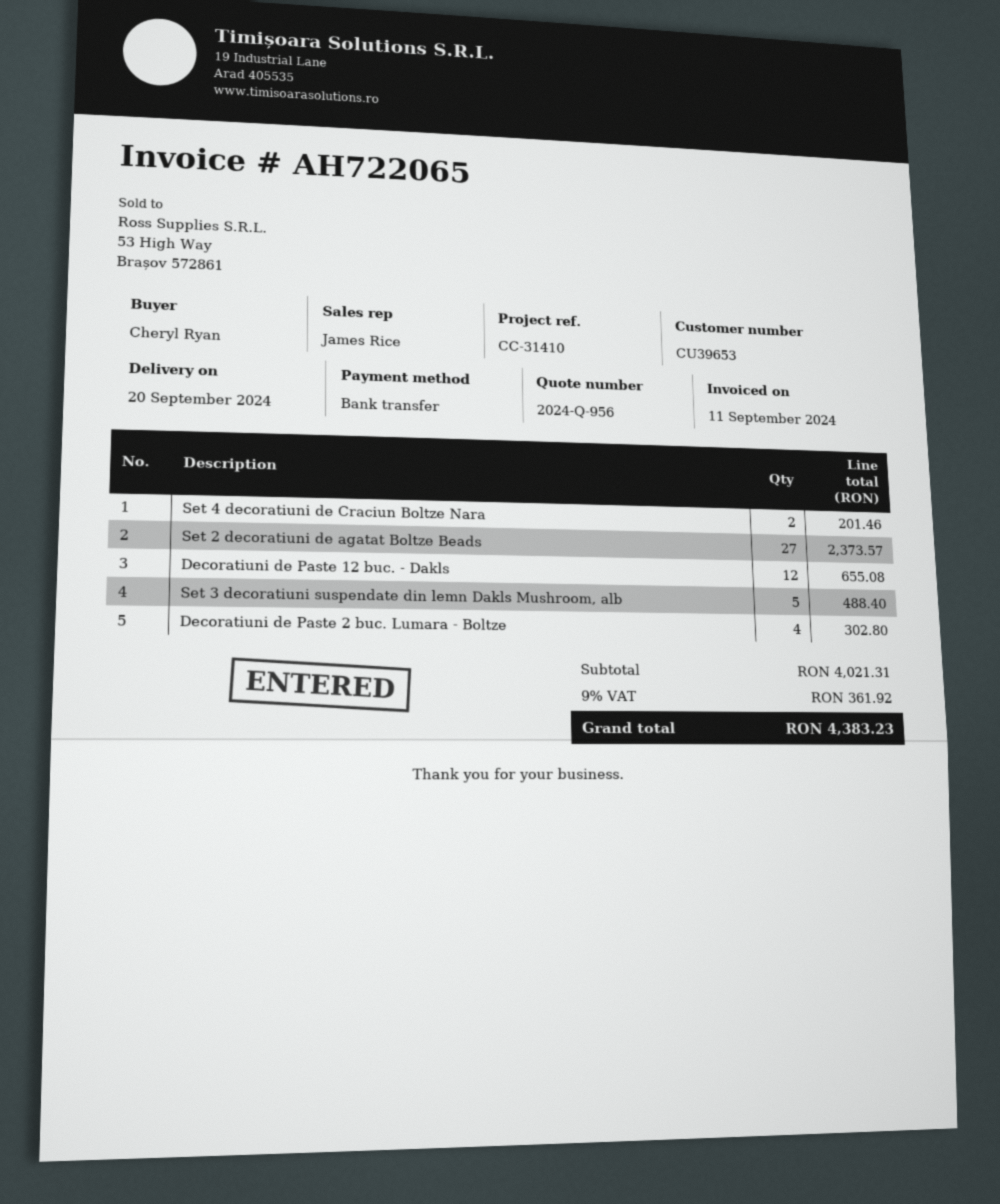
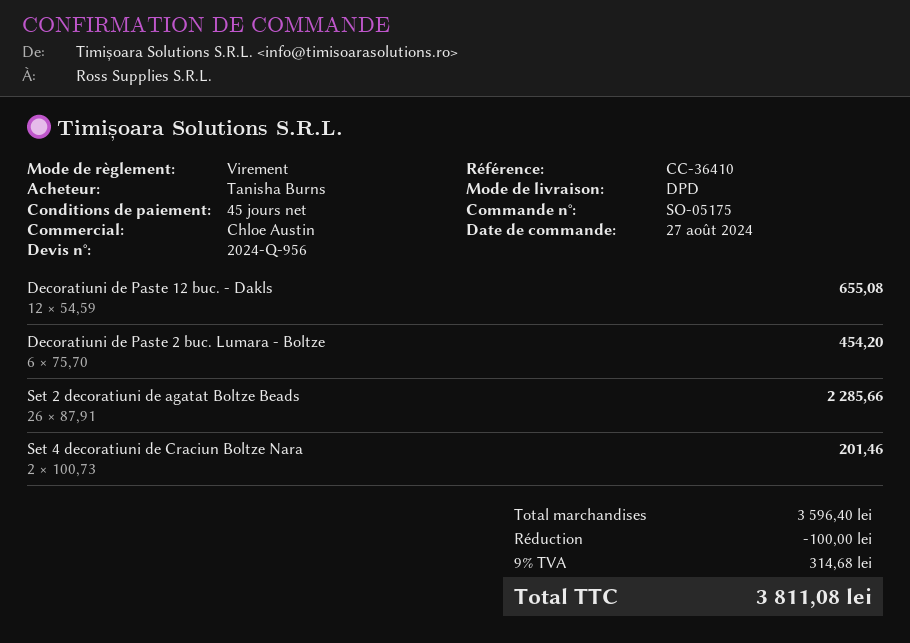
reference: CC-31410 -> CC-36410
ordered by: Cheryl Ryan -> Tanisha Burns
sales rep: James Rice -> Chloe Austin
Set 2 decoratiuni de agatat Boltze Beads: 27 for 2373.57 -> 26 for 2285.66
Set 3 decoratiuni suspendate din lemn Dakls Mushroom, alb: 5 for 488.40 -> none
Decoratiuni de Paste 2 buc. Lumara - Boltze: 4 for 302.80 -> 6 for 454.20
subtotal: 4021.31 -> 3596.40
discount: none -> 100.00
tax: 9% = 361.92 -> 9% = 314.68
total: 4383.23 -> 3811.08

